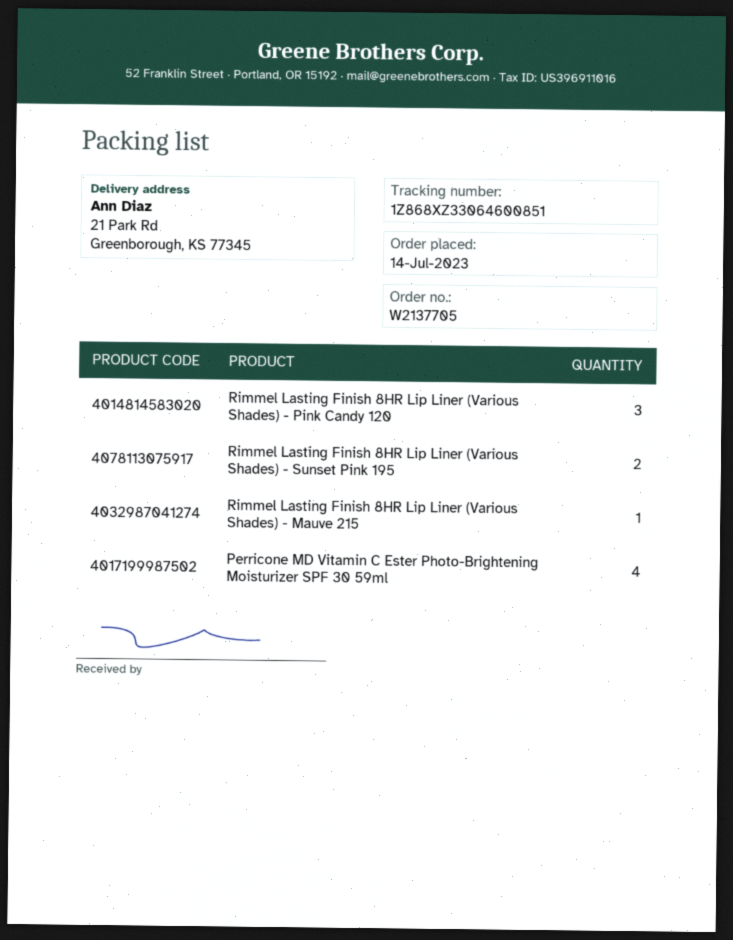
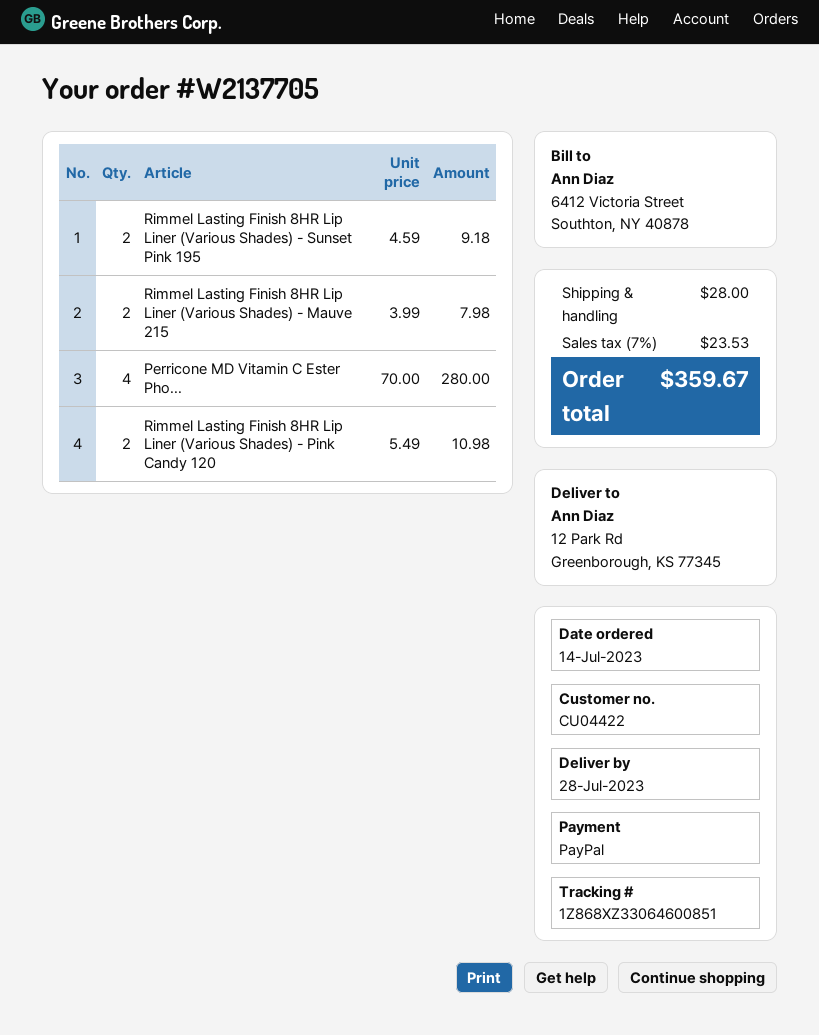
ship to: 21 Park Rd, Greenborough, KS 77345 -> 12 Park Rd, Greenborough, KS 77345
Rimmel Lasting Finish 8HR Lip Liner (Various Shades) - Pink Candy 120: 3 -> 2
Rimmel Lasting Finish 8HR Lip Liner (Various Shades) - Mauve 215: 1 -> 2

